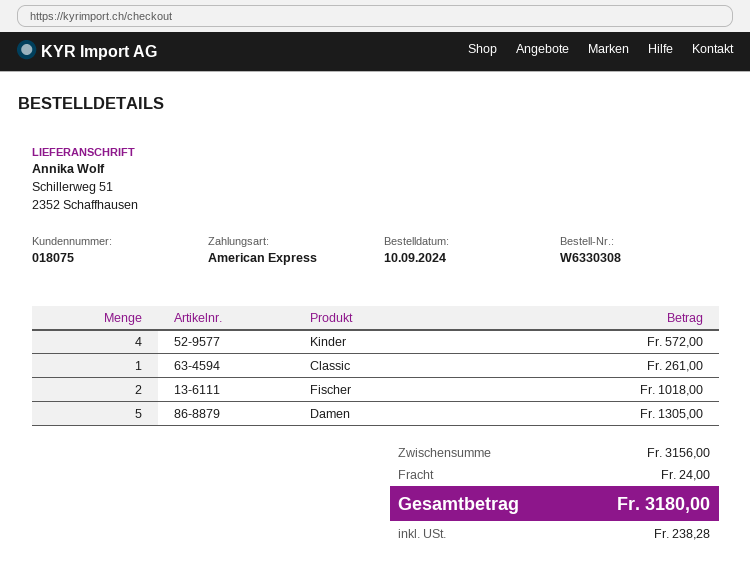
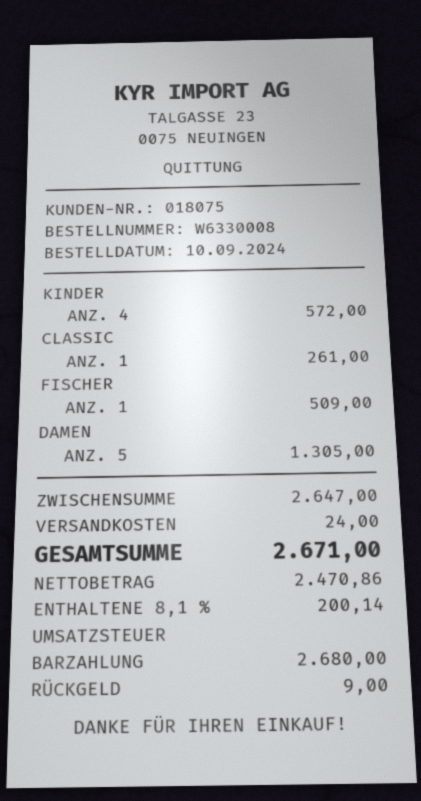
order number: W6330308 -> W6330008
payment method: American Express -> cash
Fischer: 2 for 1018.00 -> 1 for 509.00
subtotal: 3156.00 -> 2647.00
tax: 238.28 -> 200.14
total: 3180.00 -> 2671.00

